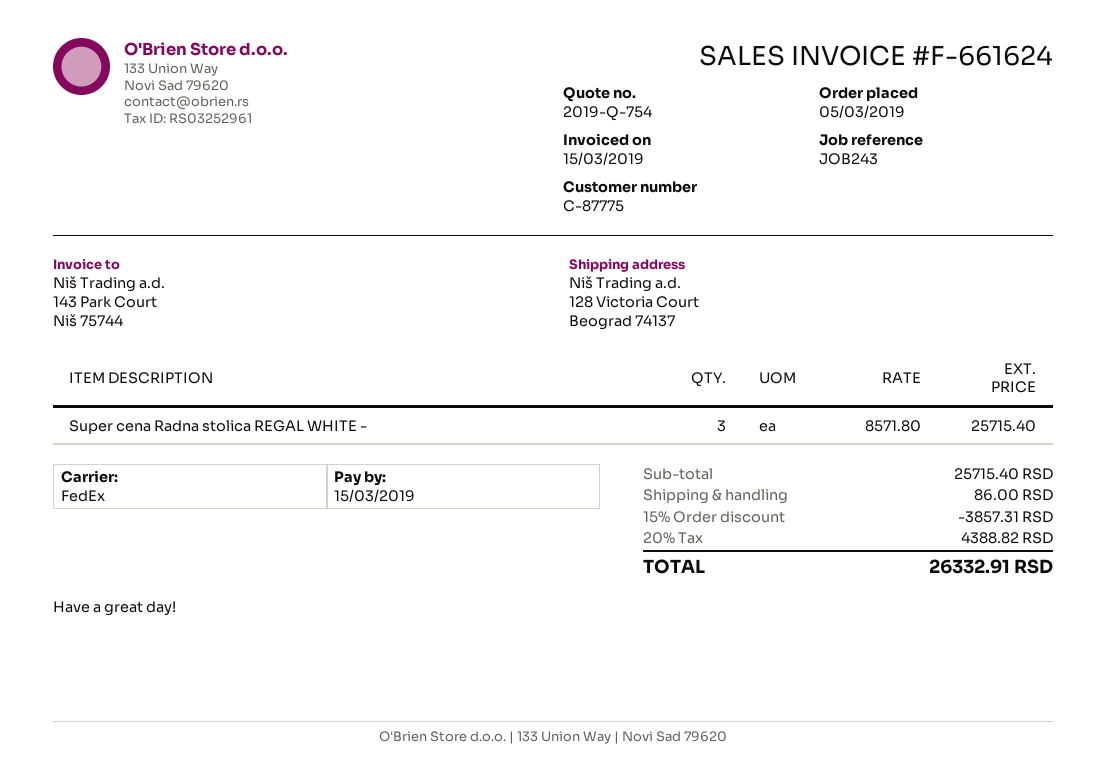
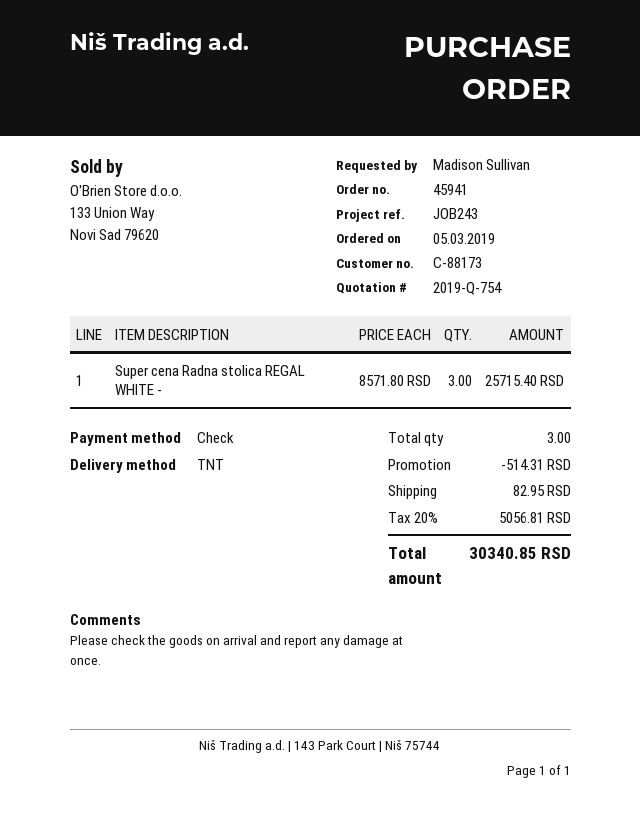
customer number: C-87775 -> C-88173
shipping method: FedEx -> TNT
discount: 3857.31 -> 514.31
shipping: 86.00 -> 82.95
tax: 20% = 4388.82 -> 20% = 5056.81
total: 26332.91 -> 30340.85

